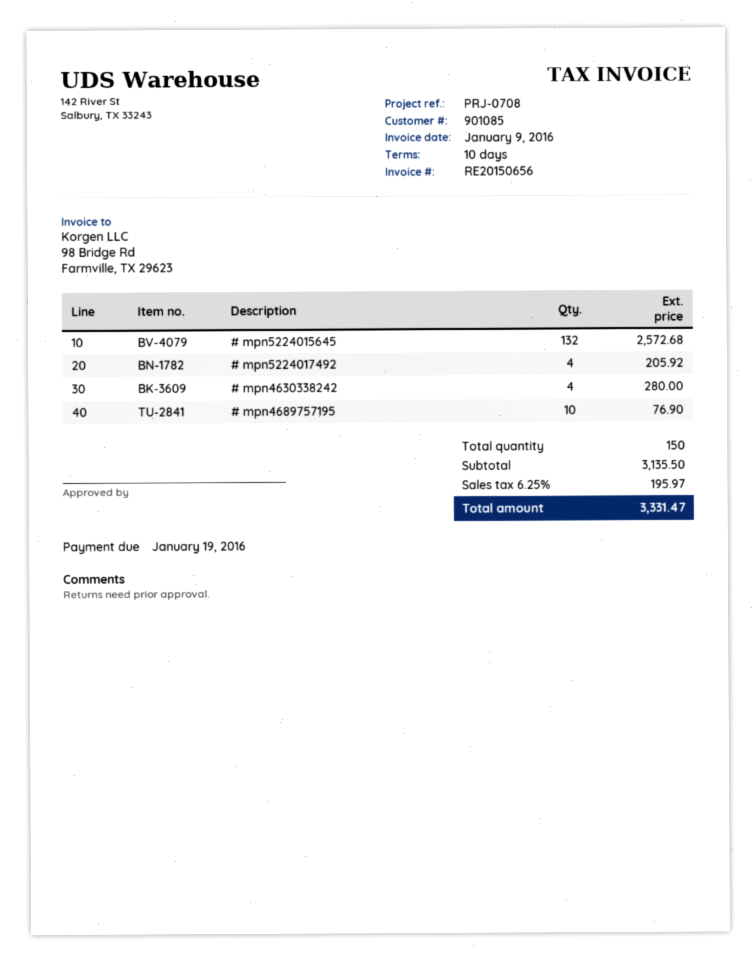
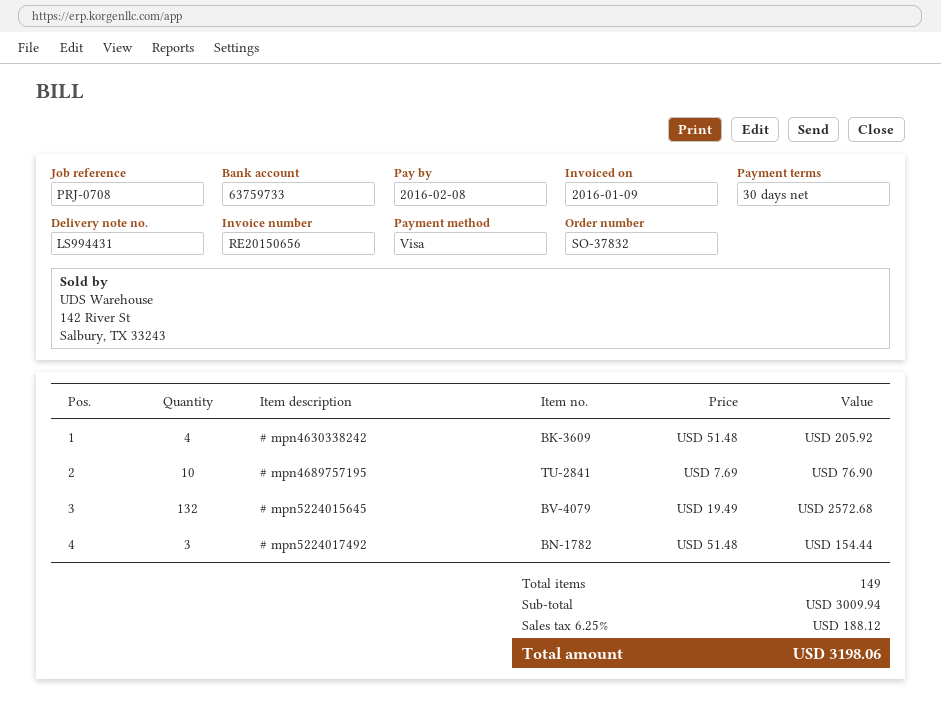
payment terms: 10 days -> 30 days
due date: 2016-01-19 -> 2016-02-08
# mpn5224017492: 4 for 205.92 -> 3 for 154.44
# mpn4630338242: 4 for 280.00 -> 4 for 205.92
total quantity: 150 -> 149
subtotal: 3135.50 -> 3009.94
tax: 6.25% = 195.97 -> 6.25% = 188.12
total: 3331.47 -> 3198.06

